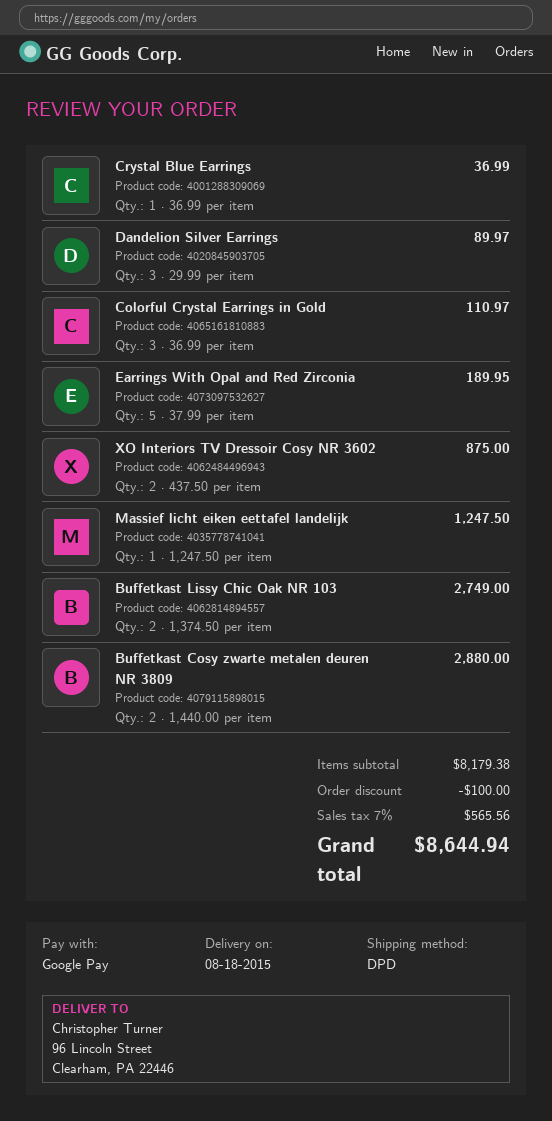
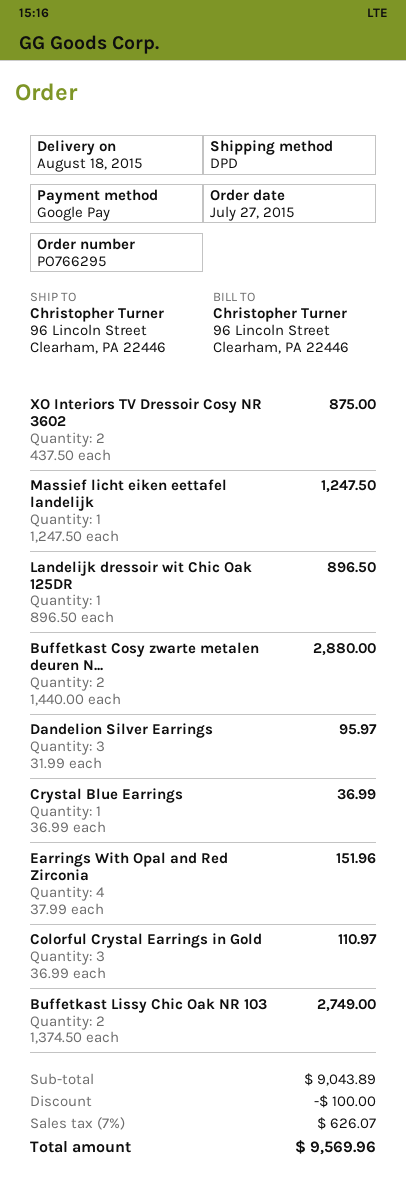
Dandelion Silver Earrings: 3 x 29.99 = 89.97 -> 3 x 31.99 = 95.97
Earrings With Opal and Red Zirconia: 5 x 37.99 = 189.95 -> 4 x 37.99 = 151.96
Landelijk dressoir wit Chic Oak 125DR: none -> 1 x 896.50 = 896.50
subtotal: 8179.38 -> 9043.89
tax: 7% = 565.56 -> 7% = 626.07
total: 8644.94 -> 9569.96

